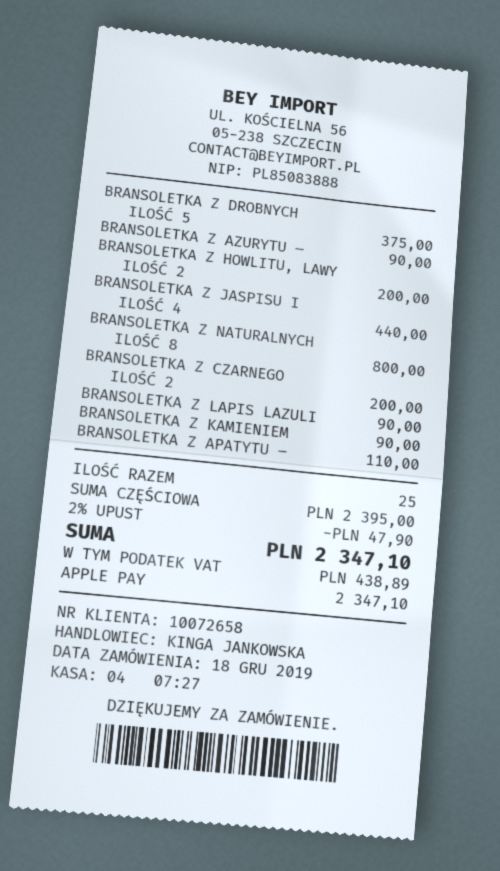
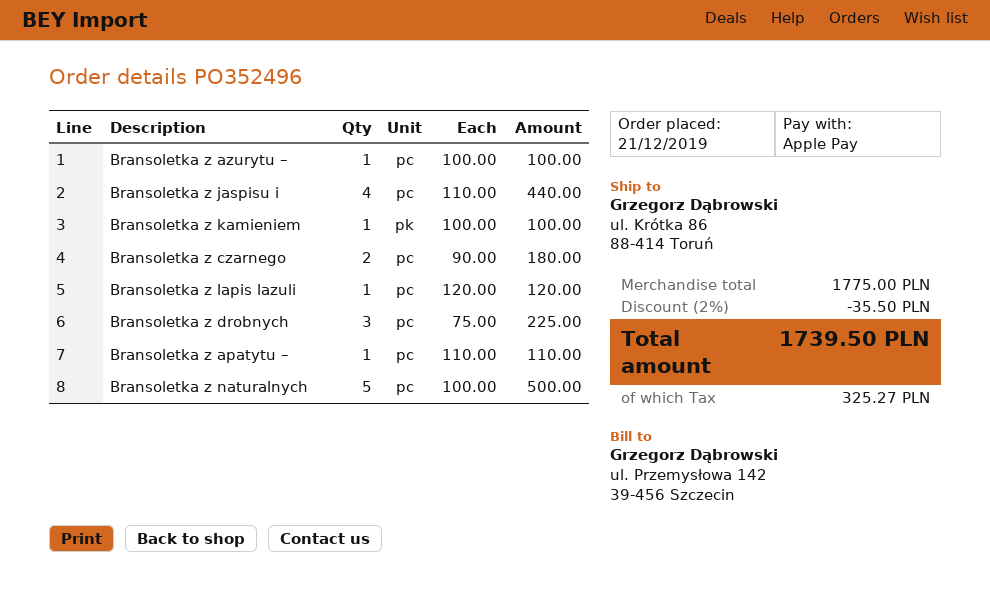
order date: 2019-12-18 -> 2019-12-21
BRANSOLETKA Z DROBNYCH: 5 for 375.00 -> 3 for 225.00
BRANSOLETKA Z AZURYTU –: 1 for 90.00 -> 1 for 100.00
BRANSOLETKA Z HOWLITU, LAWY: 2 for 200.00 -> none
BRANSOLETKA Z NATURALNYCH: 8 for 800.00 -> 5 for 500.00
BRANSOLETKA Z CZARNEGO: 2 for 200.00 -> 2 for 180.00
BRANSOLETKA Z LAPIS LAZULI: 1 for 90.00 -> 1 for 120.00
BRANSOLETKA Z KAMIENIEM: 1 for 90.00 -> 1 for 100.00
subtotal: 2395.00 -> 1775.00
discount: 2% = 47.90 -> 2% = 35.50
tax: 438.89 -> 325.27
total: 2347.10 -> 1739.50

